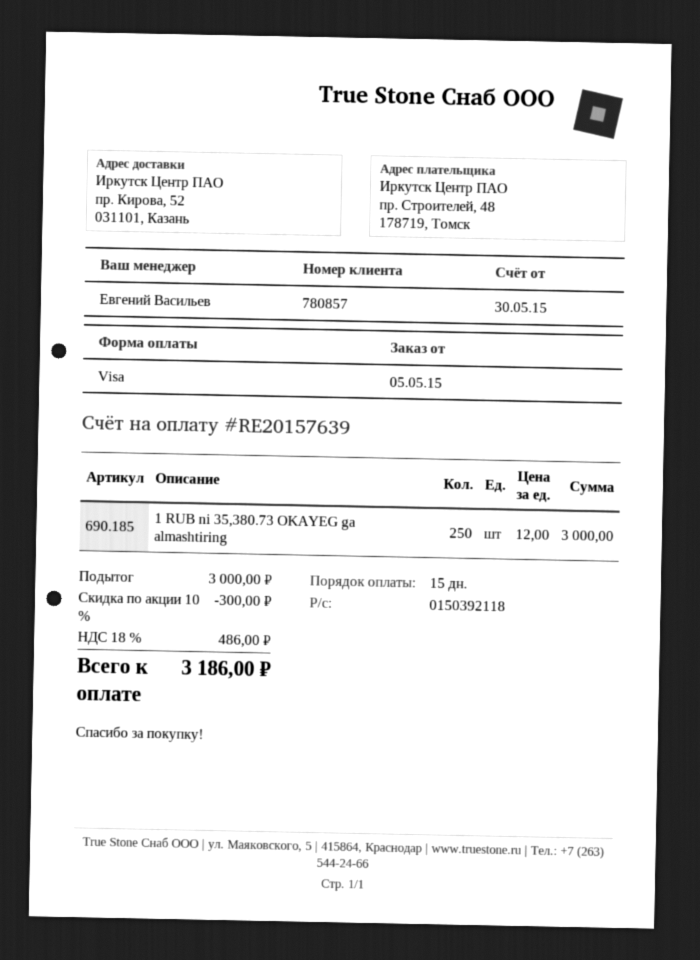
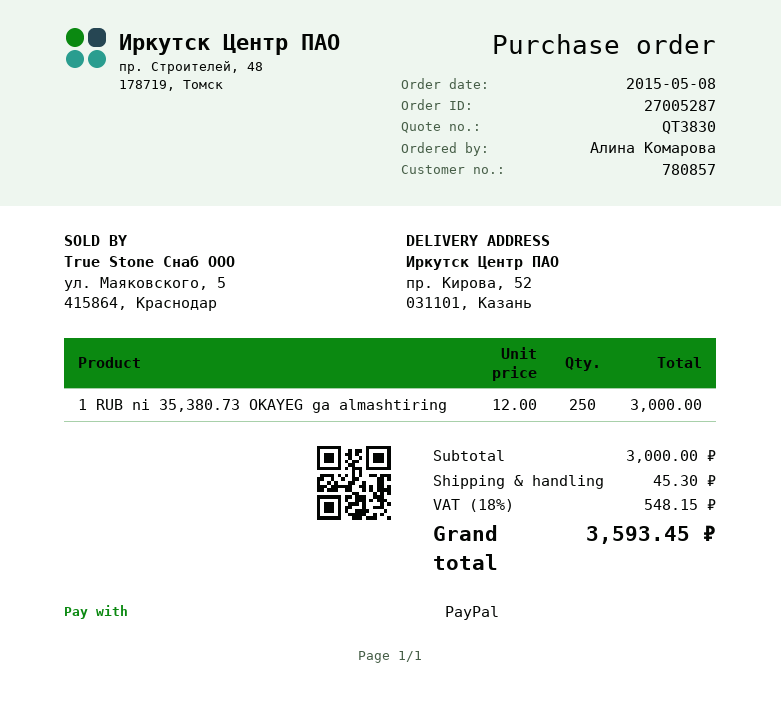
order date: 2015-05-05 -> 2015-05-08
payment method: Visa -> PayPal
discount: 10% = 300.00 -> none
shipping: none -> 45.30
tax: 18% = 486.00 -> 18% = 548.15
total: 3186.00 -> 3593.45

